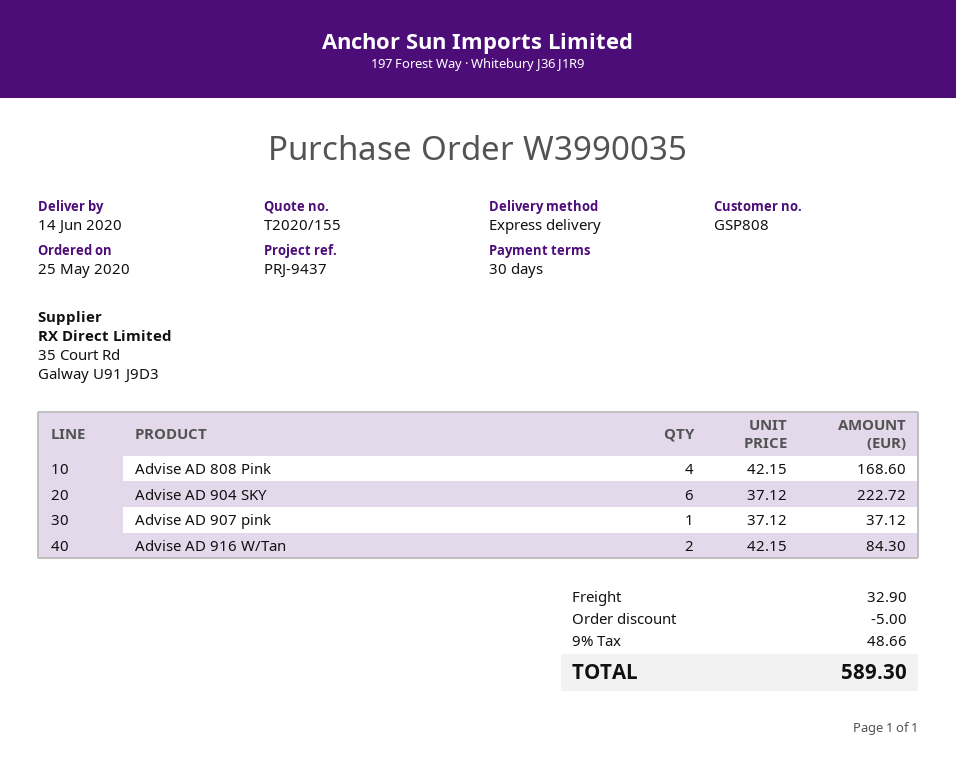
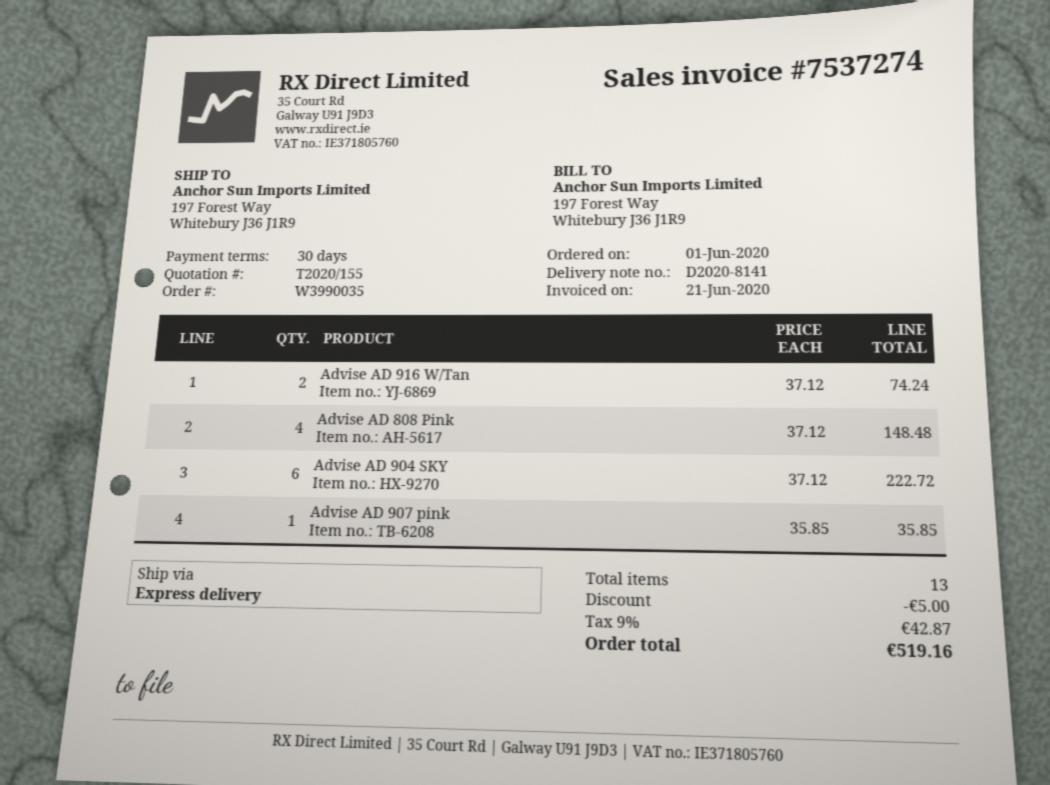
order date: 2020-05-25 -> 2020-06-01
Advise AD 808 Pink: 4 x 42.15 = 168.60 -> 4 x 37.12 = 148.48
Advise AD 907 pink: 1 x 37.12 = 37.12 -> 1 x 35.85 = 35.85
Advise AD 916 W/Tan: 2 x 42.15 = 84.30 -> 2 x 37.12 = 74.24
shipping: 32.90 -> none
tax: 9% = 48.66 -> 9% = 42.87
total: 589.30 -> 519.16

